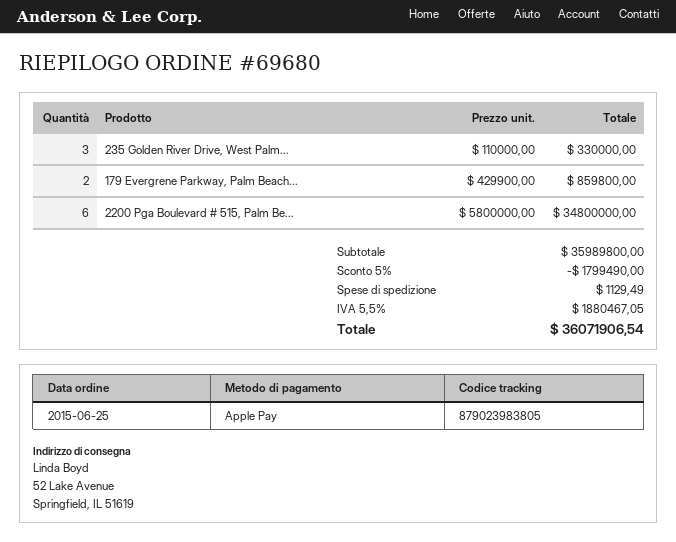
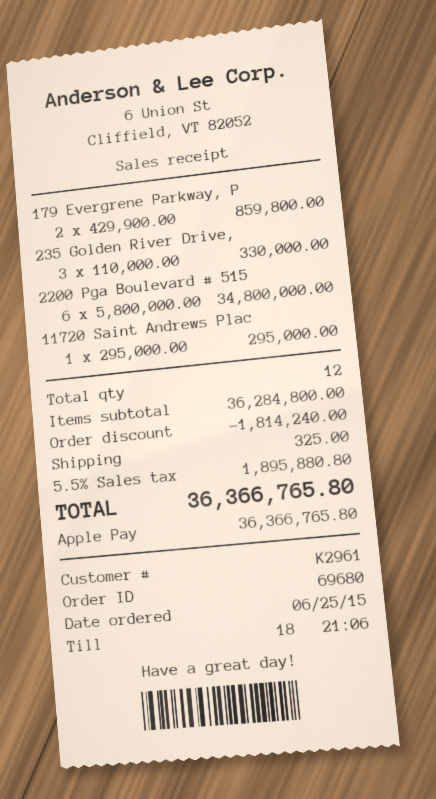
11720 Saint Andrews Plac: none -> 1 x 295000.00 = 295000.00
subtotal: 35989800.00 -> 36284800.00
discount: 1799490.00 -> 1814240.00
shipping: 1129.49 -> 325.00
tax: 5.5% = 1880467.05 -> 5.5% = 1895880.80
total: 36071906.54 -> 36366765.80

